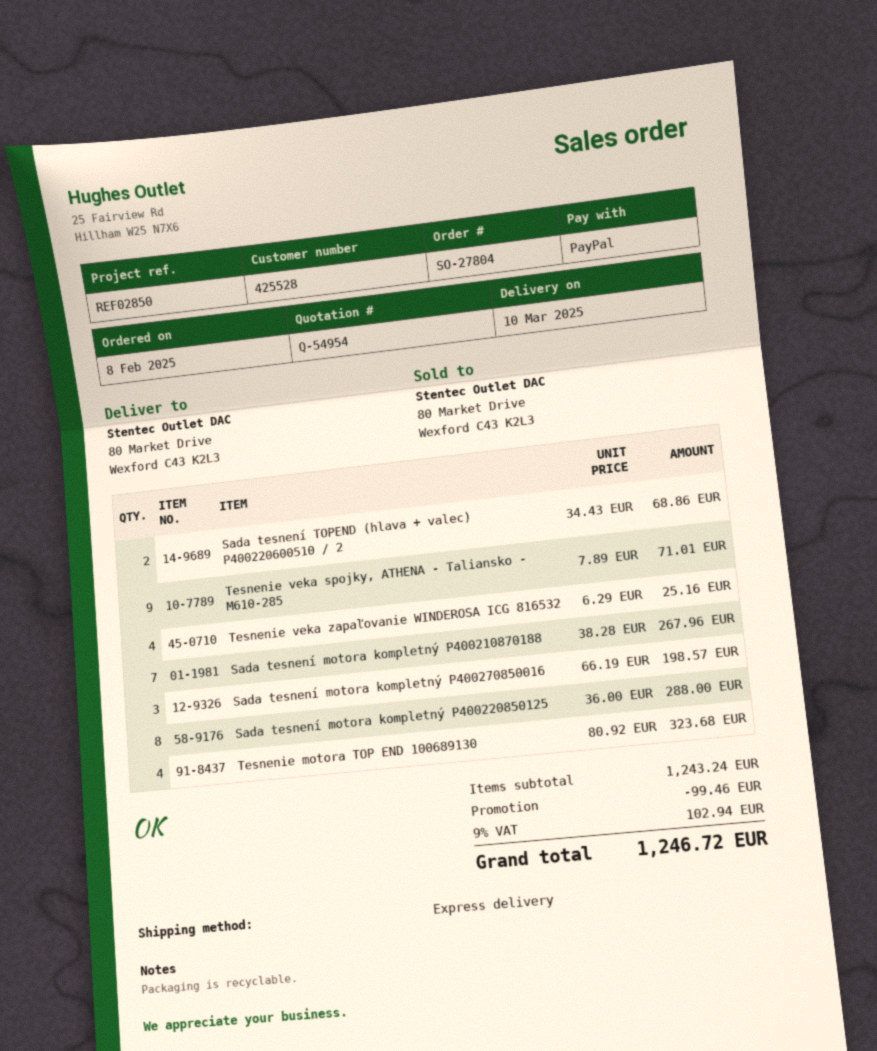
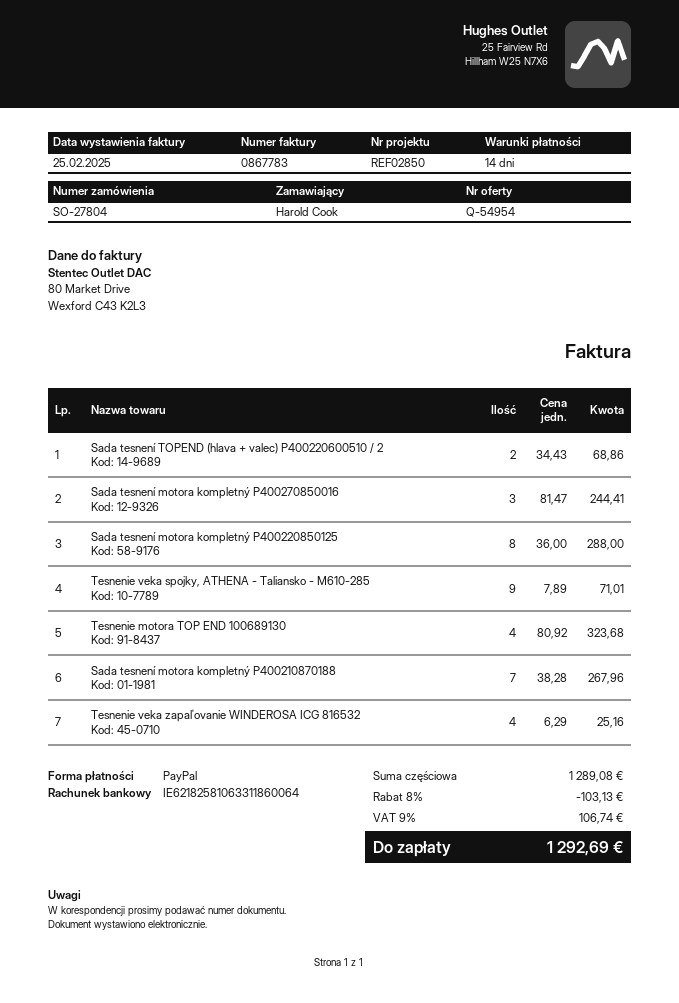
Sada tesnení motora kompletný P400270850016: 3 x 66.19 = 198.57 -> 3 x 81.47 = 244.41
subtotal: 1243.24 -> 1289.08
discount: 99.46 -> 103.13
tax: 9% = 102.94 -> 9% = 106.74
total: 1246.72 -> 1292.69

